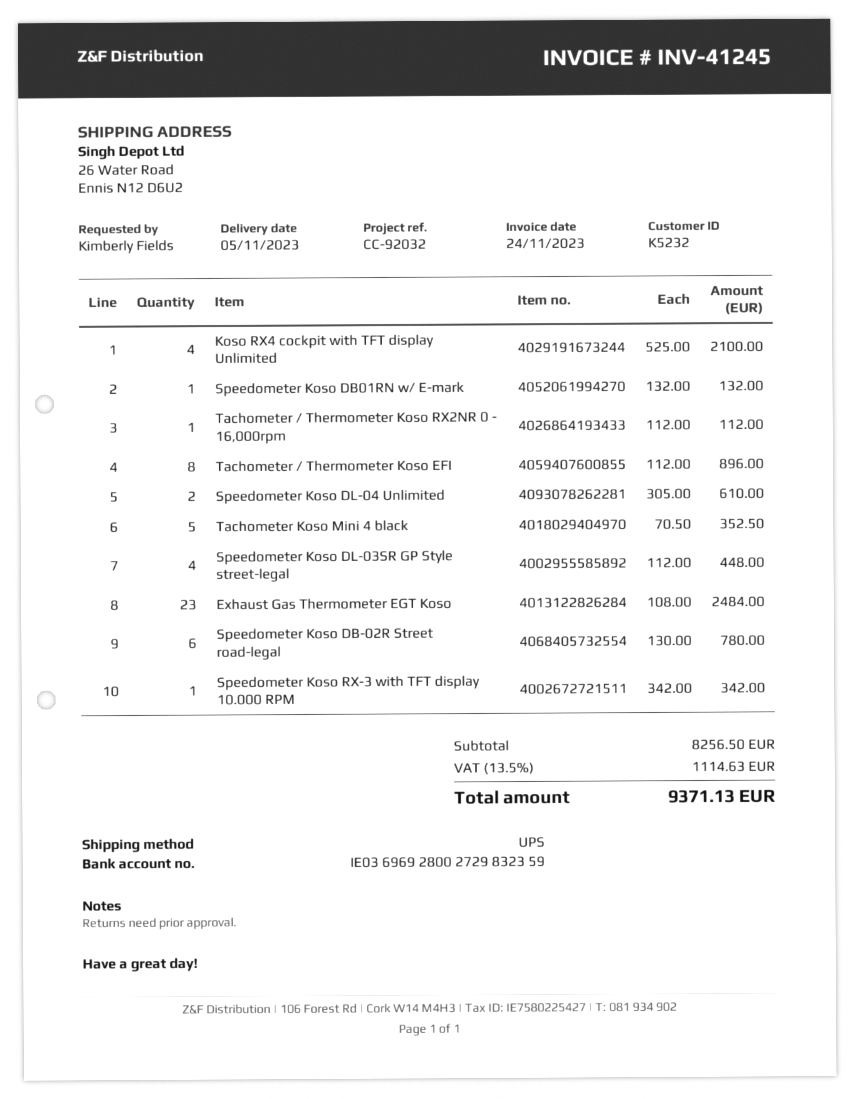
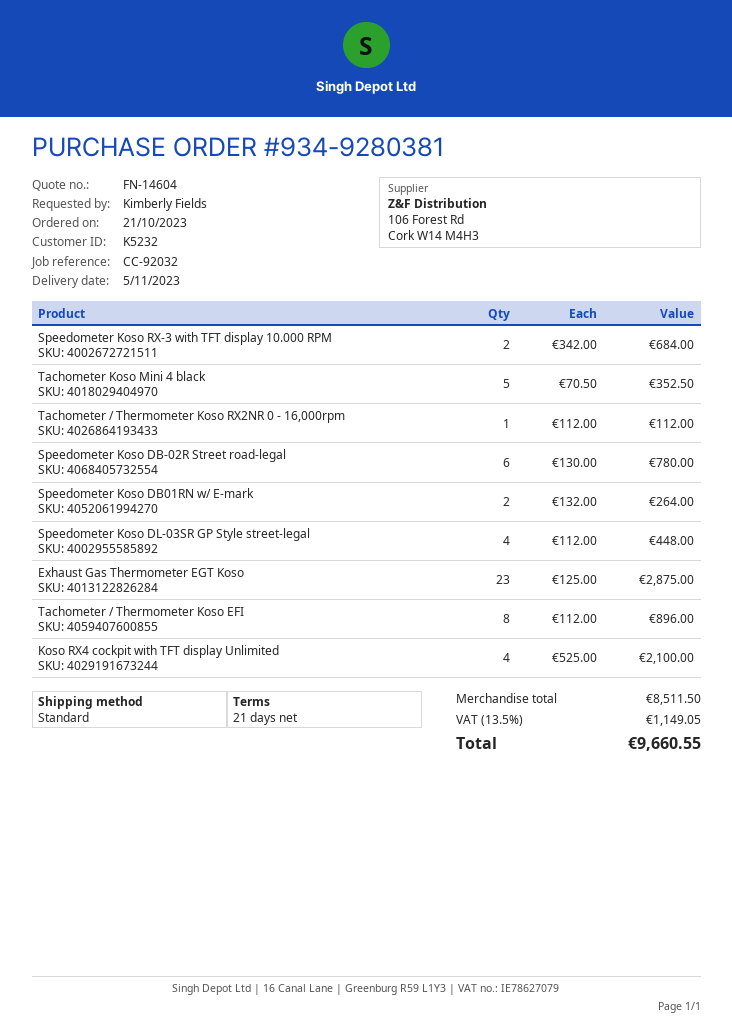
shipping method: UPS -> standard
Speedometer Koso DB01RN w/ E-mark: 1 x 132.00 = 132.00 -> 2 x 132.00 = 264.00
Speedometer Koso DL-04 Unlimited: 2 x 305.00 = 610.00 -> none
Exhaust Gas Thermometer EGT Koso: 23 x 108.00 = 2484.00 -> 23 x 125.00 = 2875.00
Speedometer Koso RX-3 with TFT display 10.000 RPM: 1 x 342.00 = 342.00 -> 2 x 342.00 = 684.00
subtotal: 8256.50 -> 8511.50
tax: 13.5% = 1114.63 -> 13.5% = 1149.05
total: 9371.13 -> 9660.55

